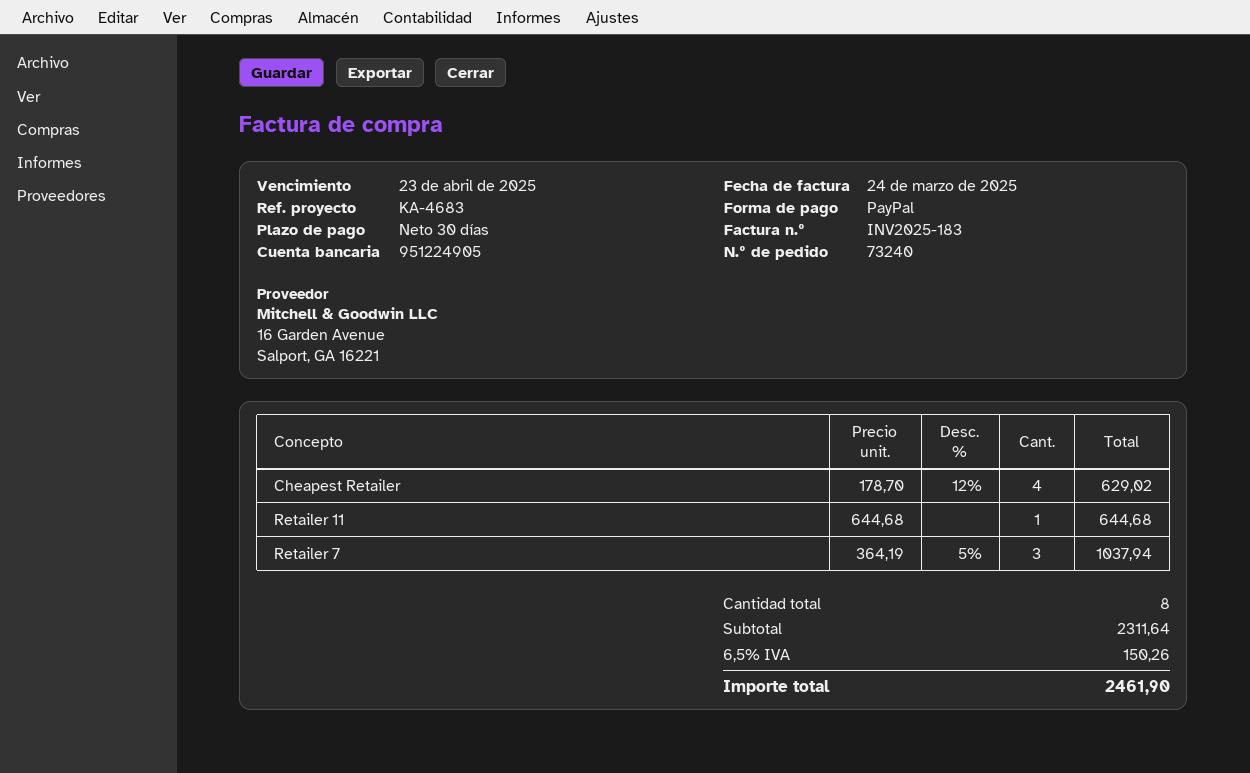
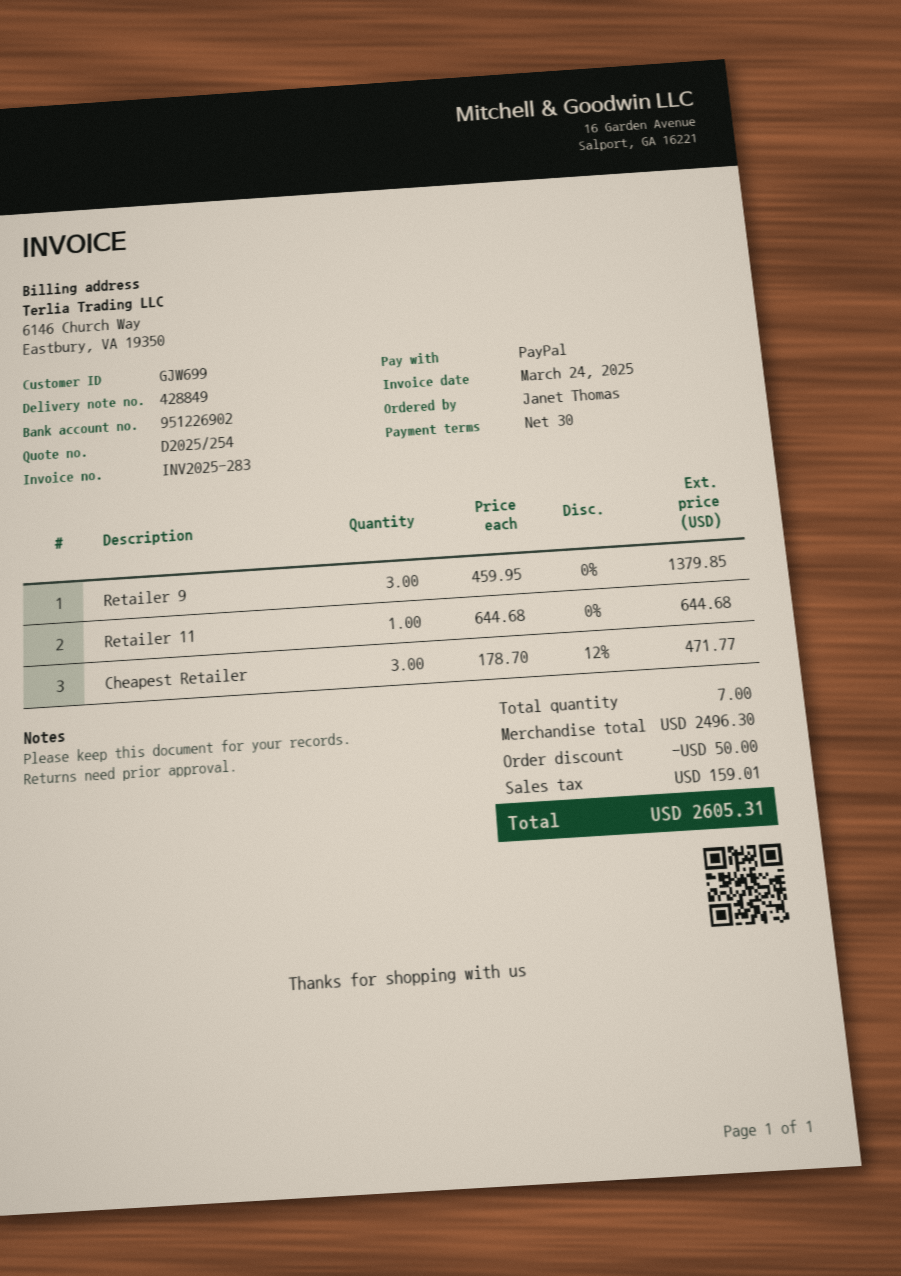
invoice number: INV2025-183 -> INV2025-283
bank account: 951224905 -> 951226902
Cheapest Retailer: 4 x 178.70 - 12% = 629.02 -> 3 x 178.70 - 12% = 471.77
Retailer 7: 3 x 364.19 - 5% = 1037.94 -> none
Retailer 9: none -> 3 x 459.95 = 1379.85
total quantity: 8 -> 7
subtotal: 2311.64 -> 2496.30
discount: none -> 50.00
tax: 150.26 -> 159.01
total: 2461.90 -> 2605.31

